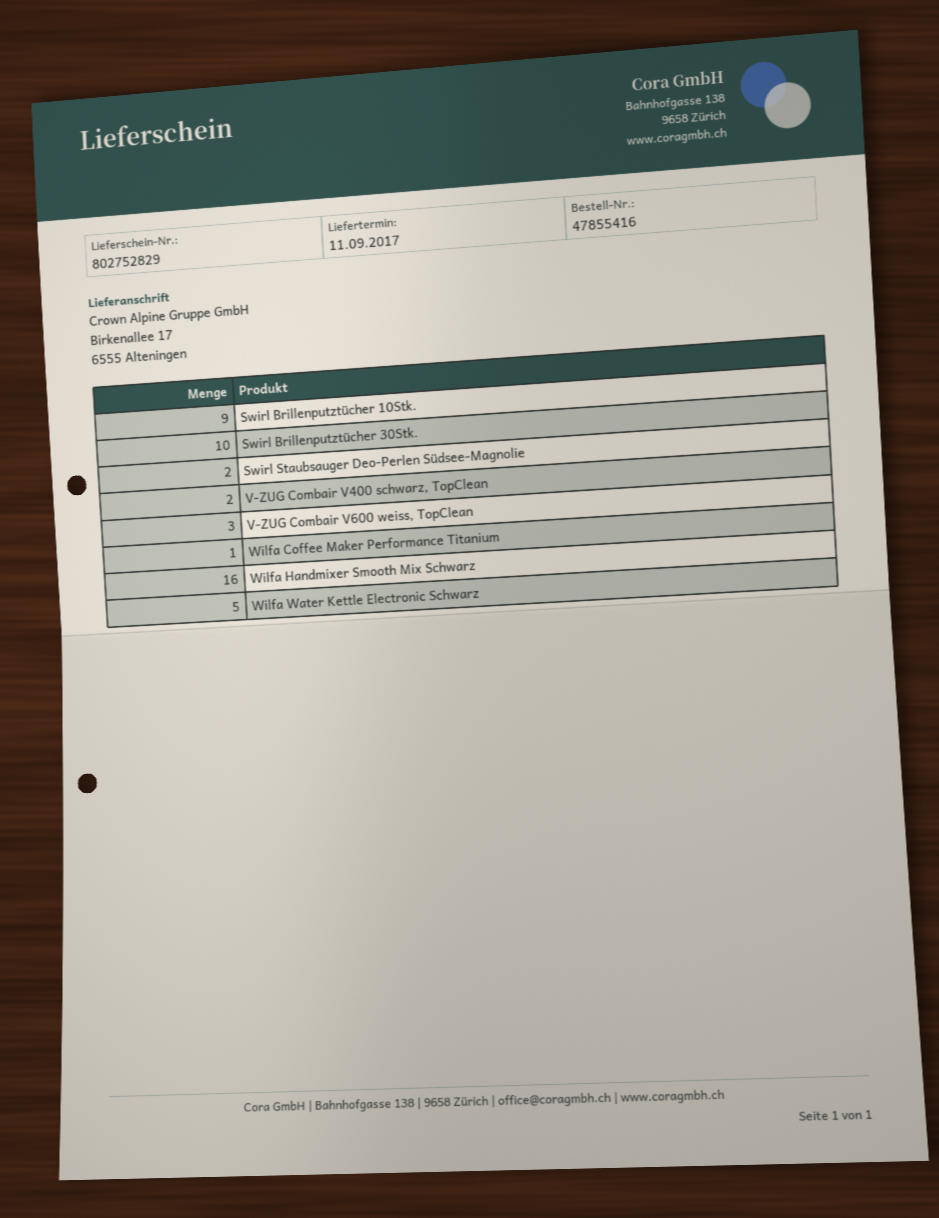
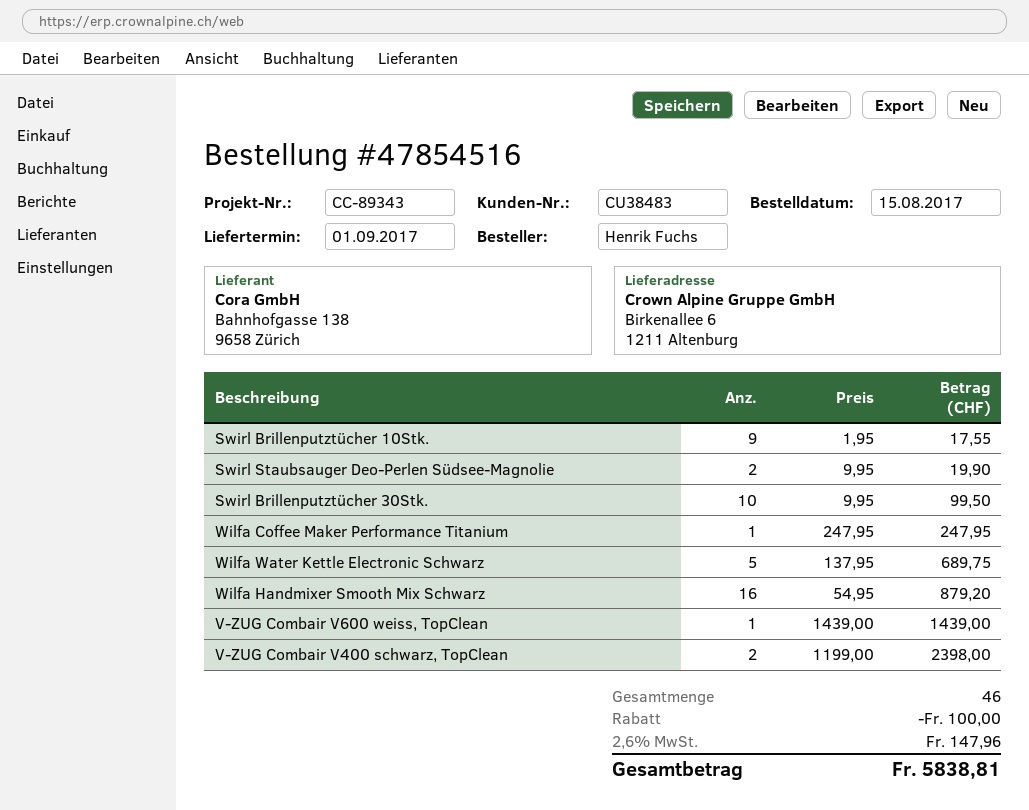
order number: 47855416 -> 47854516
delivery date: 2017-09-11 -> 2017-09-01
ship to: Birkenallee 17, 6555 Alteningen -> Birkenallee 6, 1211 Altenburg
V-ZUG Combair V600 weiss, TopClean: 3 -> 1

